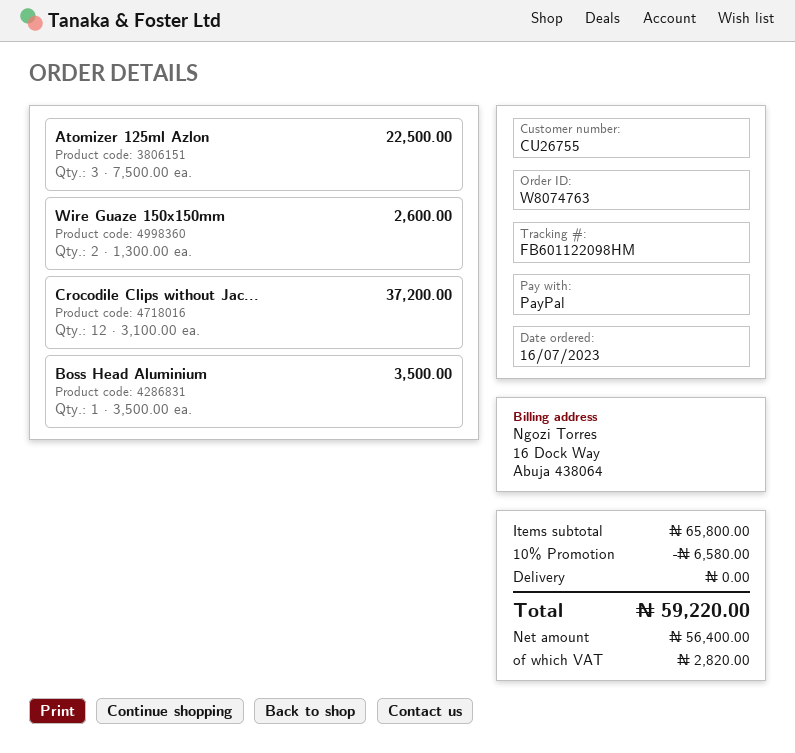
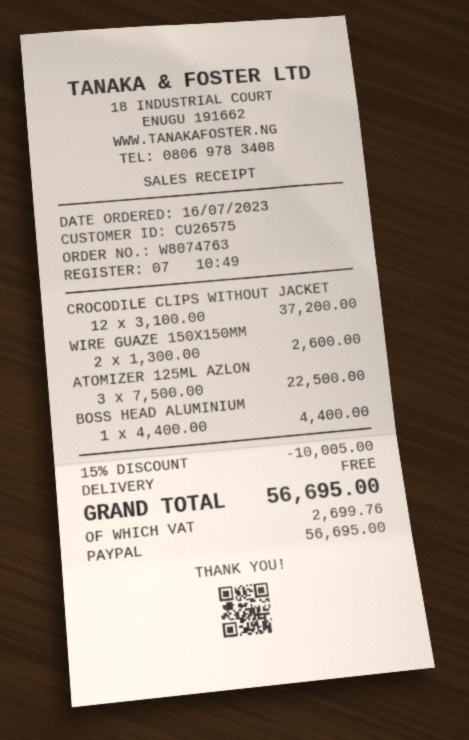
customer number: CU26755 -> CU26575
Boss Head Aluminium: 1 x 3500.00 = 3500.00 -> 1 x 4400.00 = 4400.00
discount: 10% = 6580.00 -> 15% = 10005.00
tax: 2820.00 -> 2699.76
total: 59220.00 -> 56695.00

